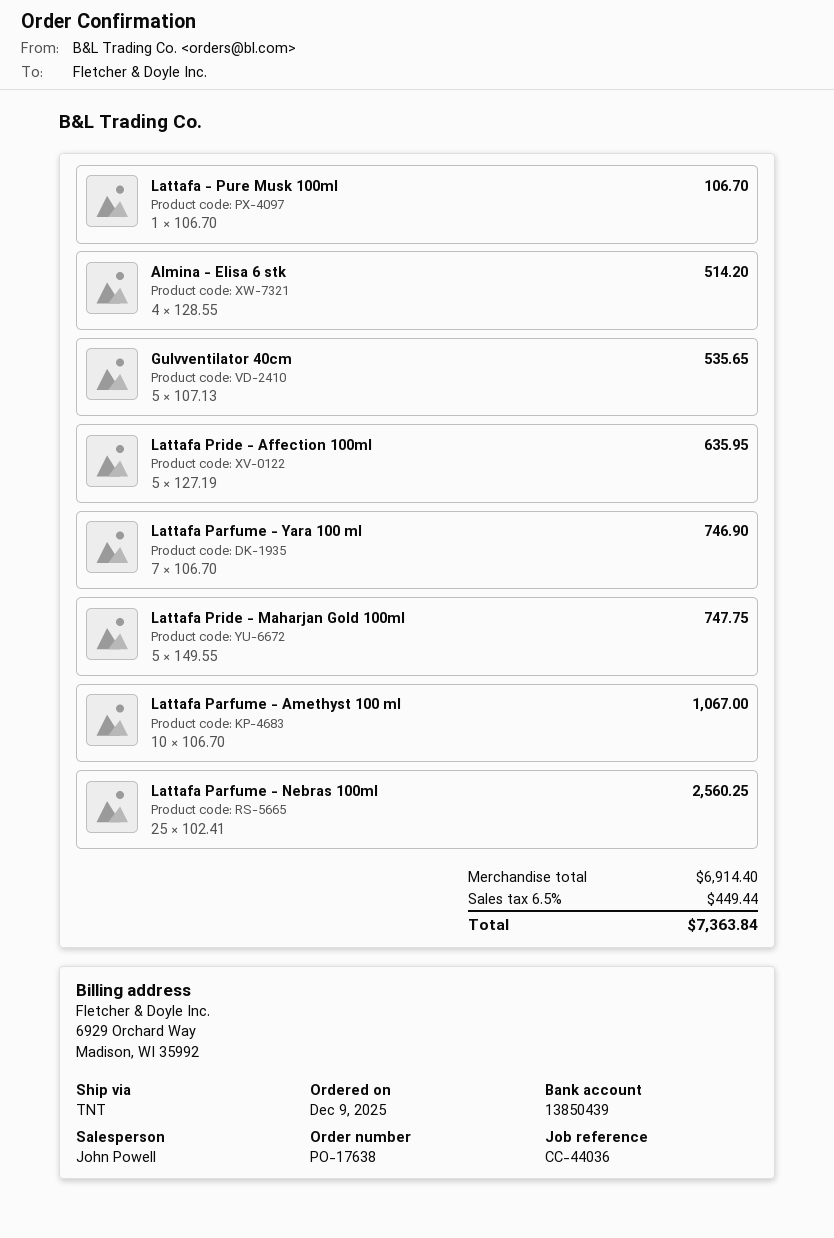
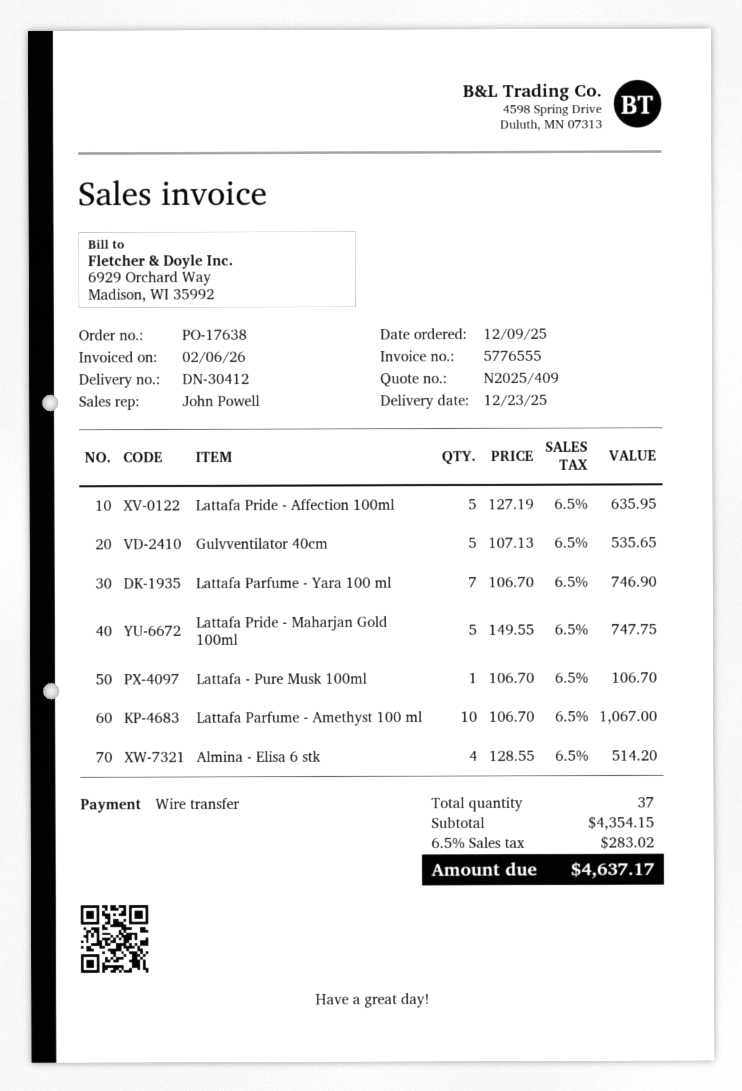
Lattafa Parfume - Nebras 100ml: 25 x 102.41 = 2560.25 -> none
subtotal: 6914.40 -> 4354.15
tax: 6.5% = 449.44 -> 6.5% = 283.02
total: 7363.84 -> 4637.17

